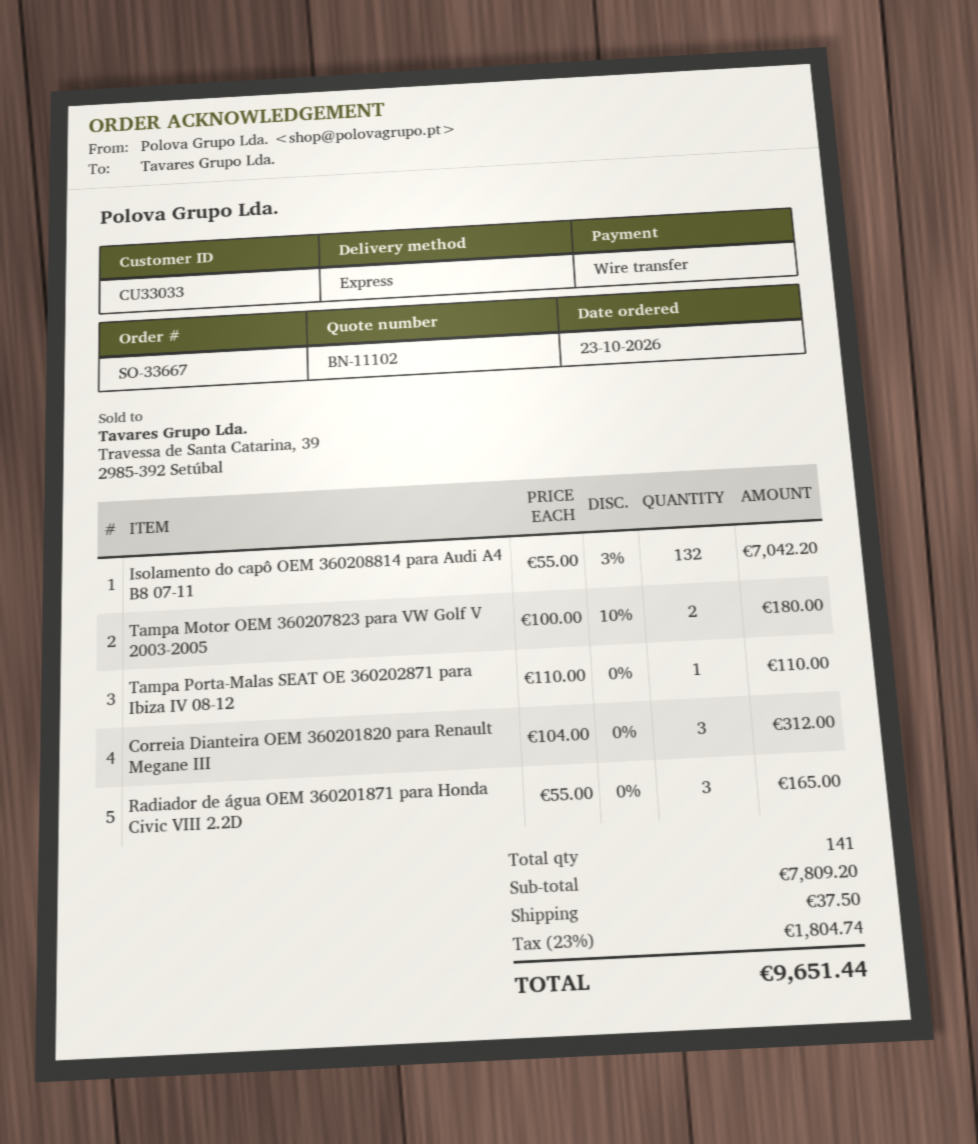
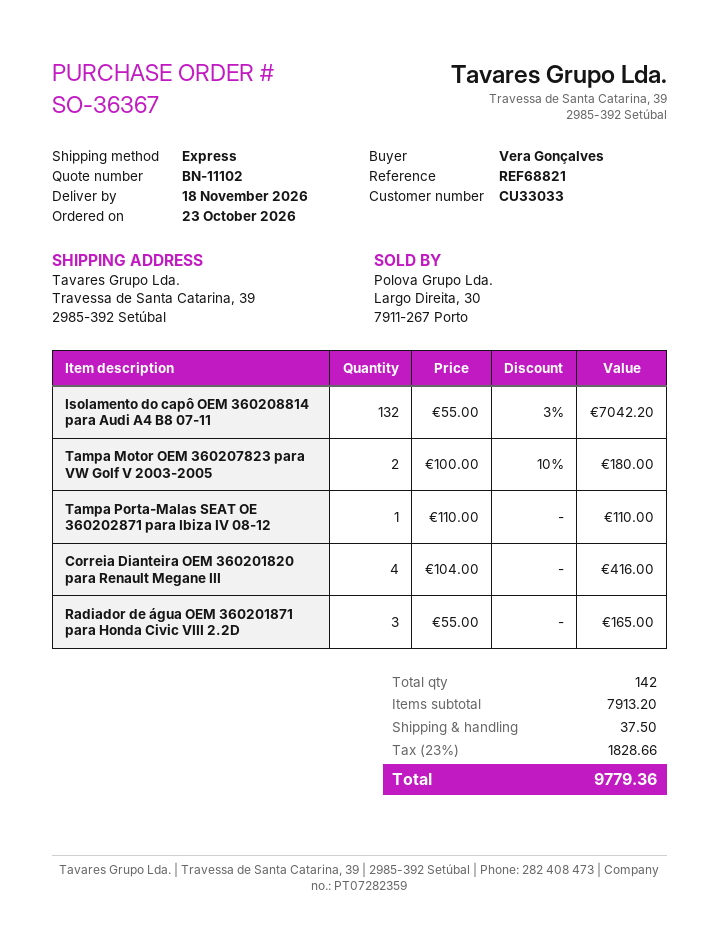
order number: SO-33667 -> SO-36367
Correia Dianteira OEM 360201820 para Renault Megane III: 3 x 104.00 = 312.00 -> 4 x 104.00 = 416.00
total quantity: 141 -> 142
subtotal: 7809.20 -> 7913.20
tax: 23% = 1804.74 -> 23% = 1828.66
total: 9651.44 -> 9779.36

